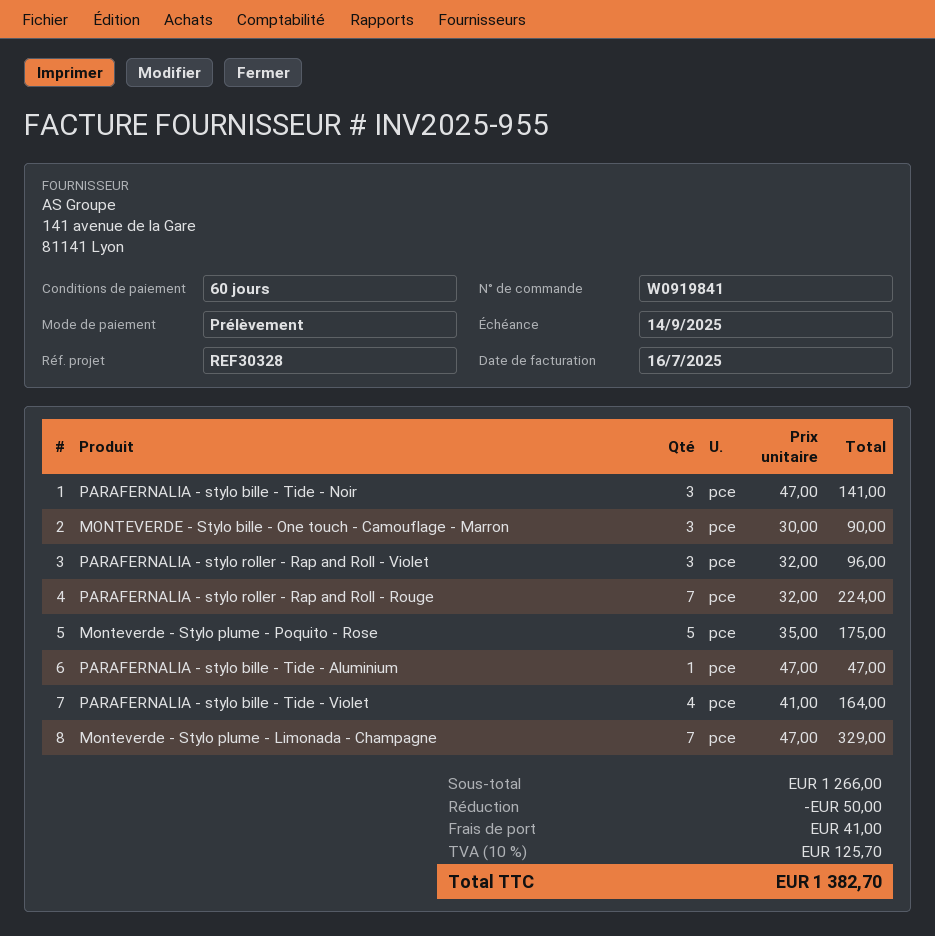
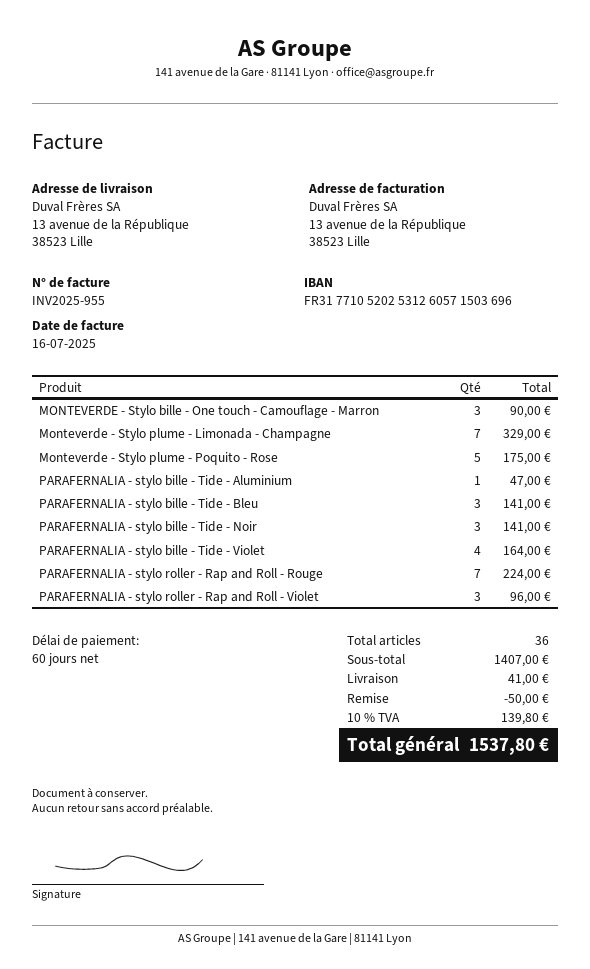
PARAFERNALIA - stylo bille - Tide - Bleu: none -> 3 for 141.00
subtotal: 1266.00 -> 1407.00
tax: 10% = 125.70 -> 10% = 139.80
total: 1382.70 -> 1537.80

